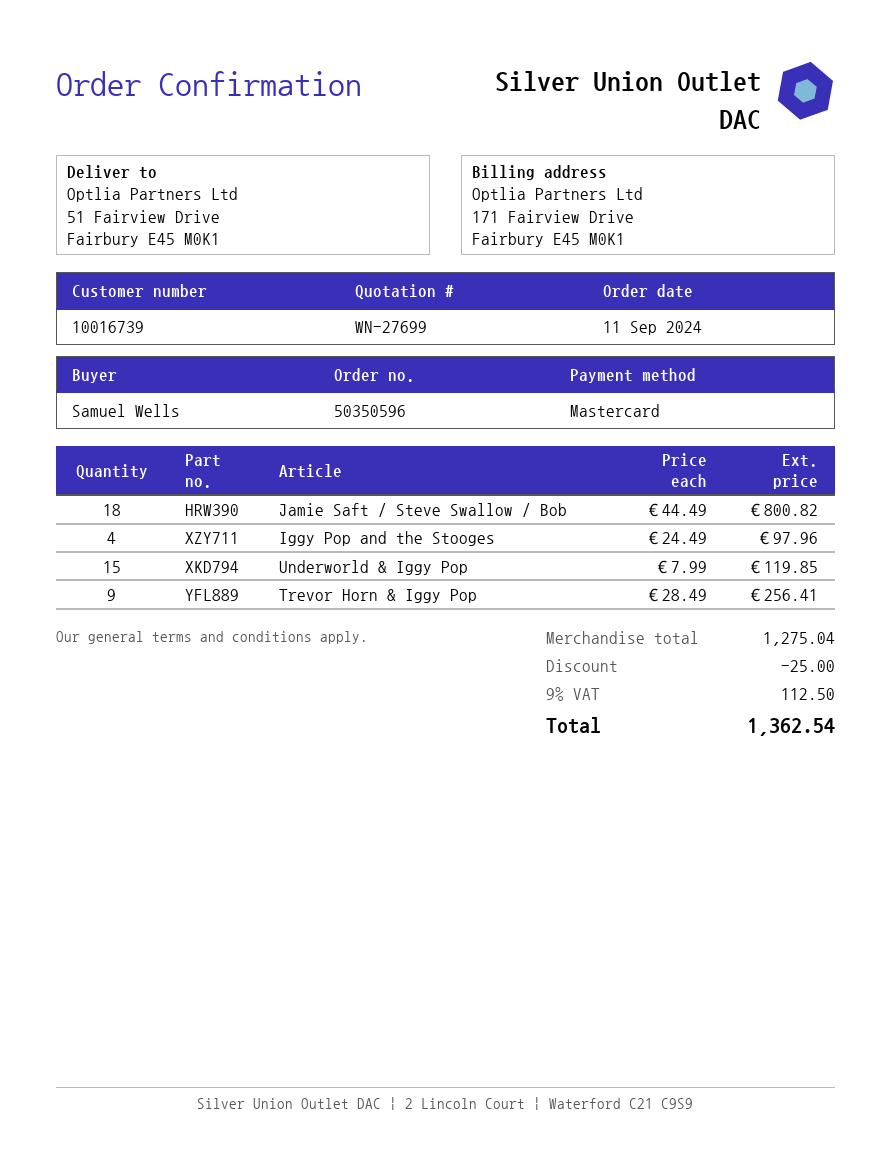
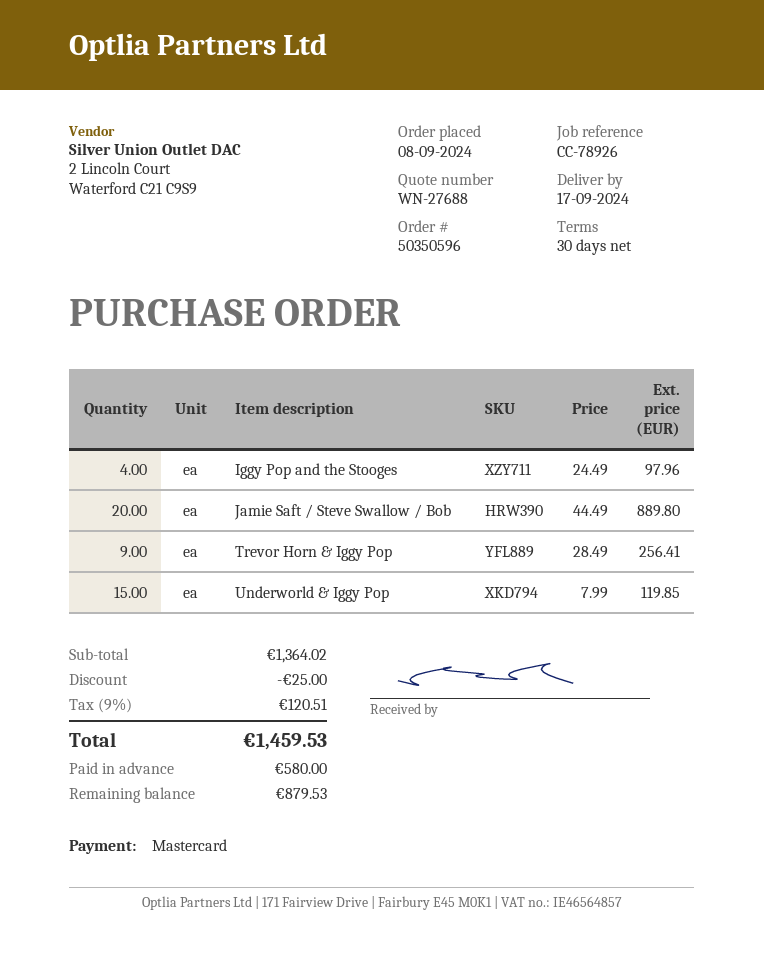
quote number: WN-27699 -> WN-27688
order date: 2024-09-11 -> 2024-09-08
Jamie Saft / Steve Swallow / Bob: 18 x 44.49 = 800.82 -> 20 x 44.49 = 889.80
subtotal: 1275.04 -> 1364.02
tax: 9% = 112.50 -> 9% = 120.51
total: 1362.54 -> 1459.53

